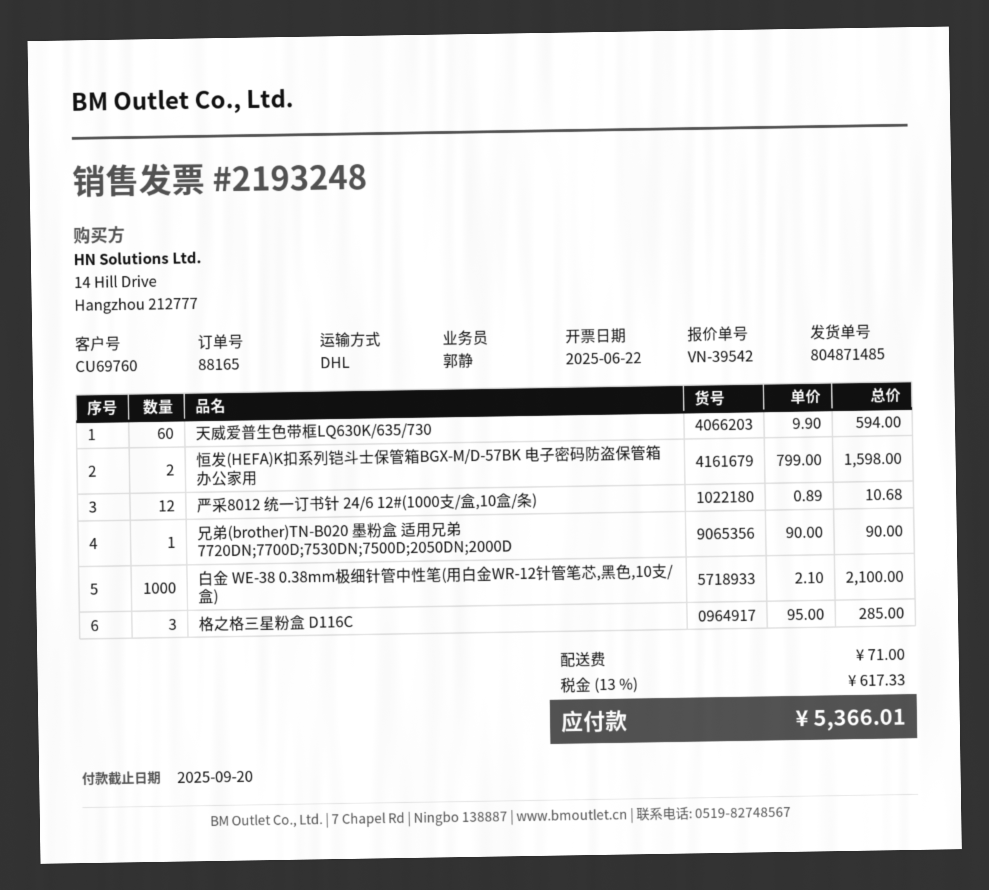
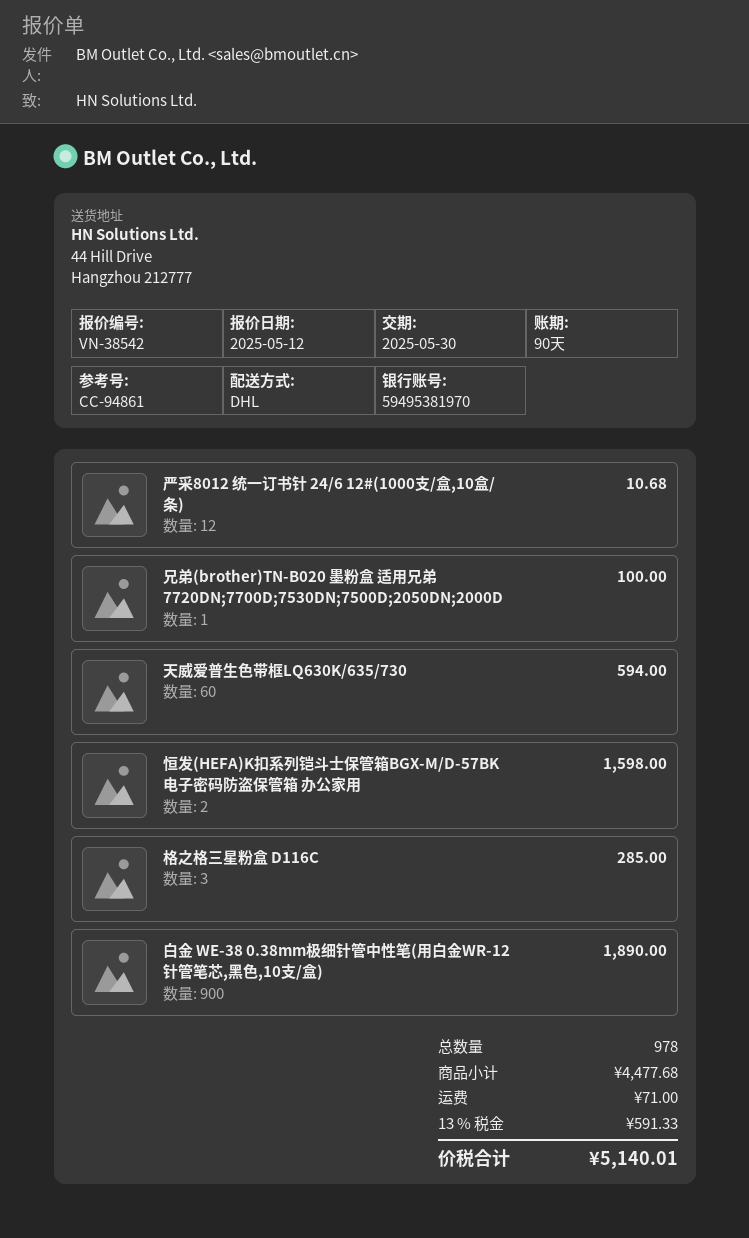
quote number: VN-39542 -> VN-38542
兄弟(brother)TN-B020 墨粉盒 适用兄弟 7720DN;7700D;7530DN;7500D;2050DN;2000D: 1 for 90.00 -> 1 for 100.00
白金 WE-38 0.38mm极细针管中性笔(用白金WR-12针管笔芯,黑色,10支/盒): 1000 for 2100.00 -> 900 for 1890.00
tax: 13% = 617.33 -> 13% = 591.33
total: 5366.01 -> 5140.01

